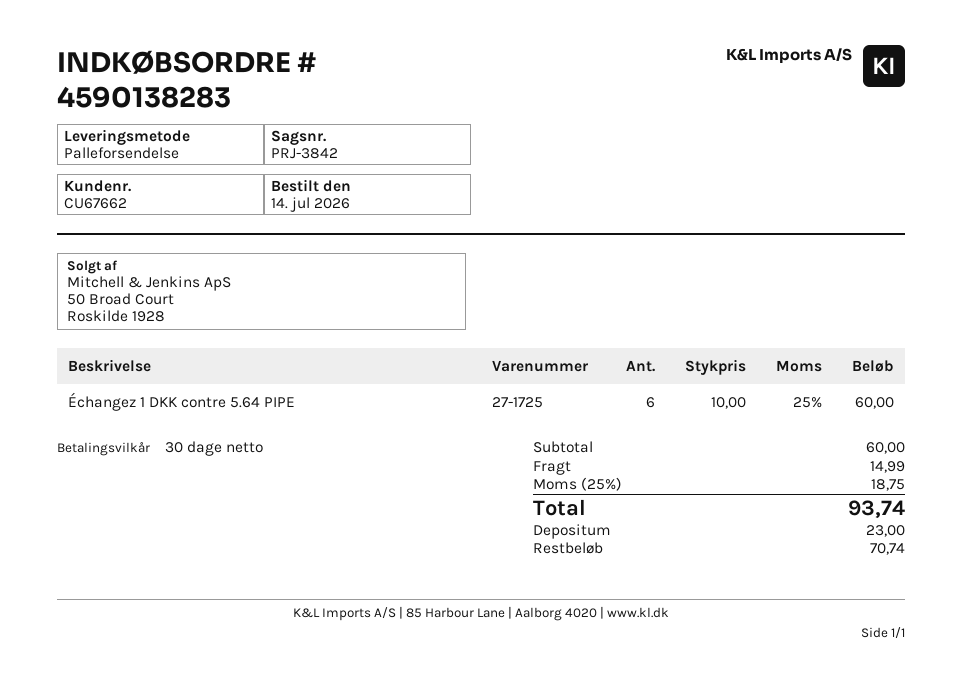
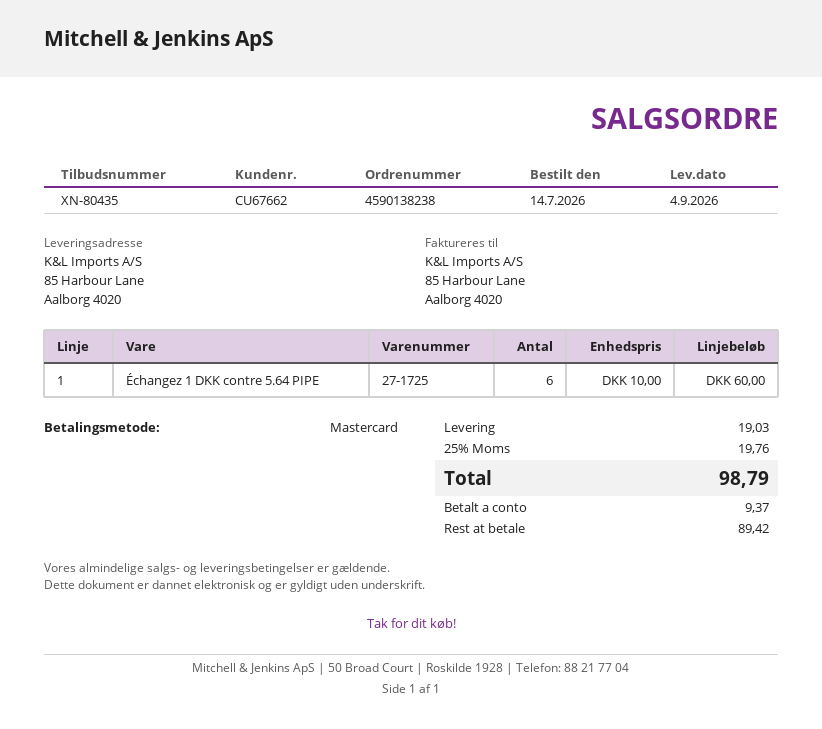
order number: 4590138283 -> 4590138238
shipping: 14.99 -> 19.03
tax: 25% = 18.75 -> 25% = 19.76
total: 93.74 -> 98.79
deposit: 23.00 -> 9.37
balance: 70.74 -> 89.42

